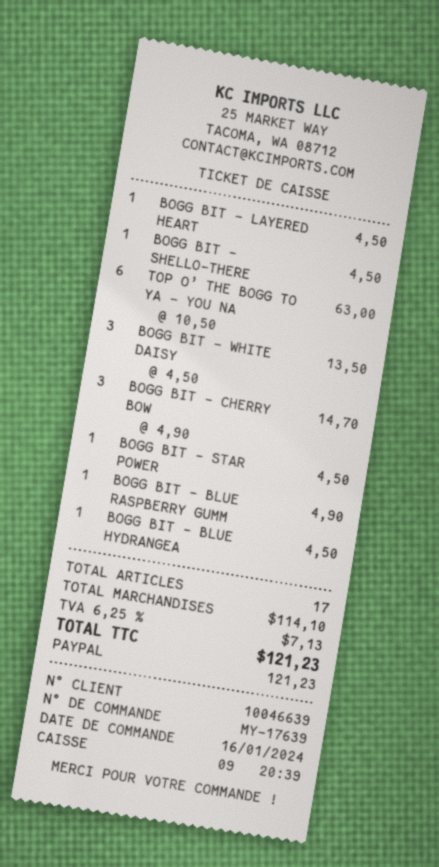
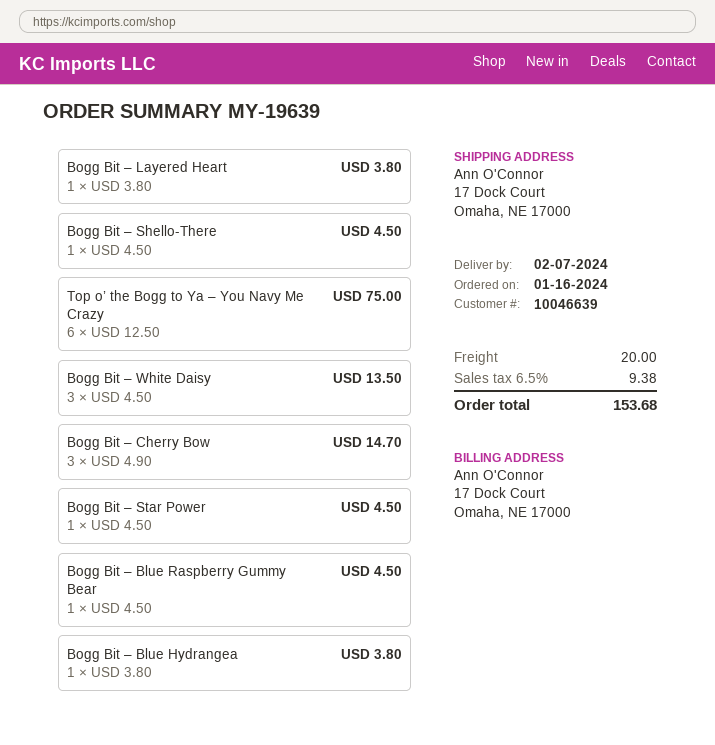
order number: MY-17639 -> MY-19639
BOGG BIT – LAYERED HEART: 1 x 4.50 = 4.50 -> 1 x 3.80 = 3.80
TOP O’ THE BOGG TO YA – YOU NA: 6 x 10.50 = 63.00 -> 6 x 12.50 = 75.00
BOGG BIT – BLUE RASPBERRY GUMM: 1 x 4.90 = 4.90 -> 1 x 4.50 = 4.50
BOGG BIT – BLUE HYDRANGEA: 1 x 4.50 = 4.50 -> 1 x 3.80 = 3.80
shipping: none -> 20.00
tax: 6.25% = 7.13 -> 6.5% = 9.38
total: 121.23 -> 153.68

